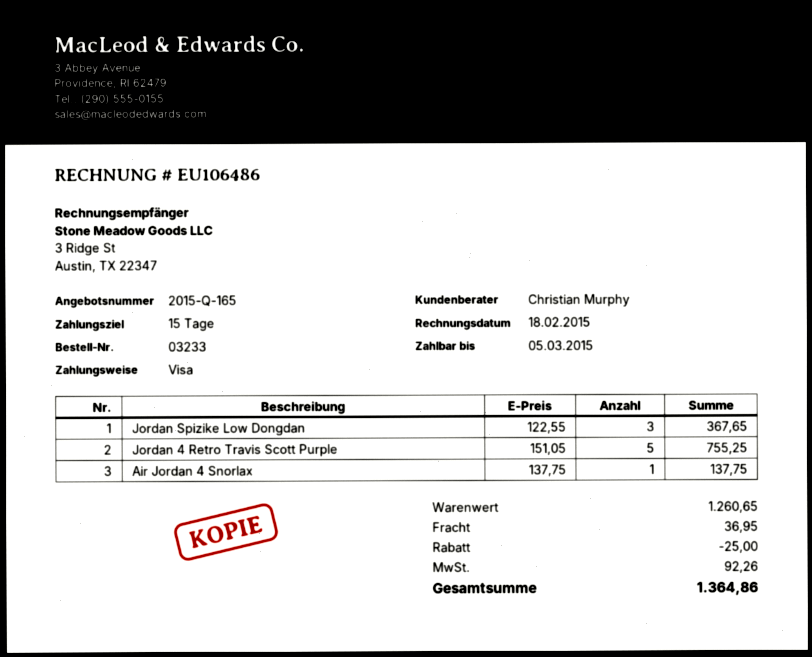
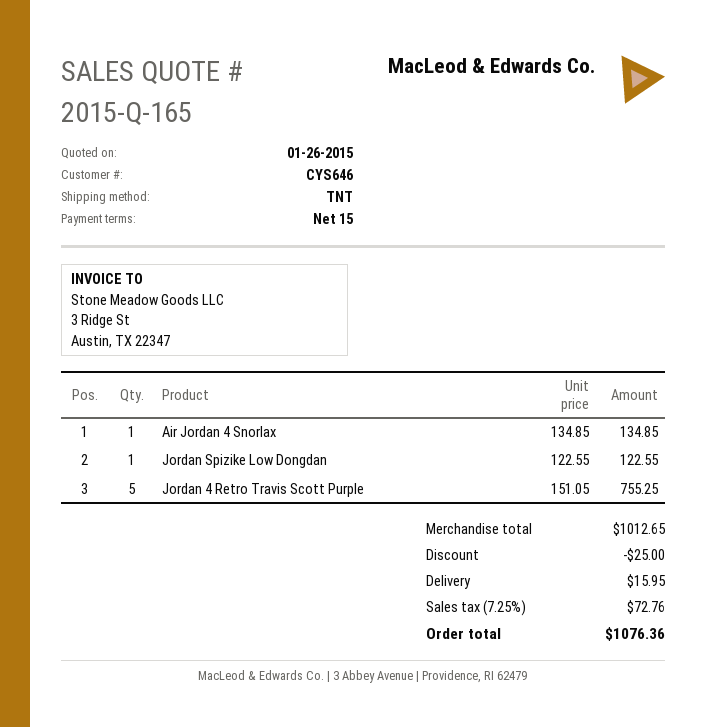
Jordan Spizike Low Dongdan: 3 x 122.55 = 367.65 -> 1 x 122.55 = 122.55
Air Jordan 4 Snorlax: 1 x 137.75 = 137.75 -> 1 x 134.85 = 134.85
subtotal: 1260.65 -> 1012.65
shipping: 36.95 -> 15.95
tax: 92.26 -> 72.76
total: 1364.86 -> 1076.36

